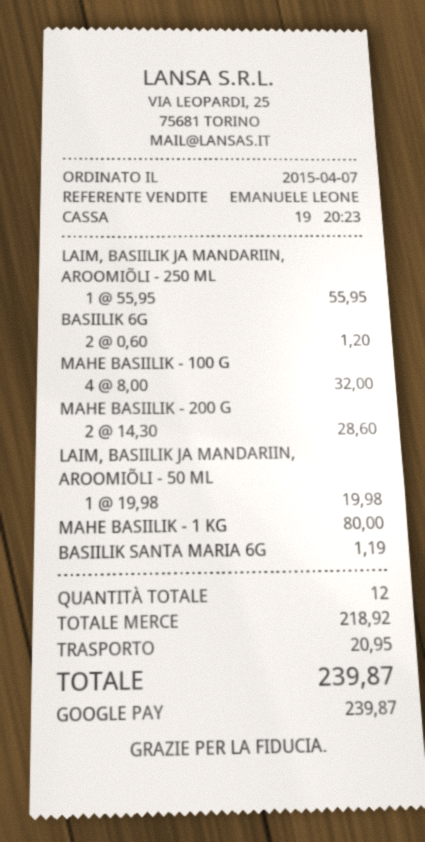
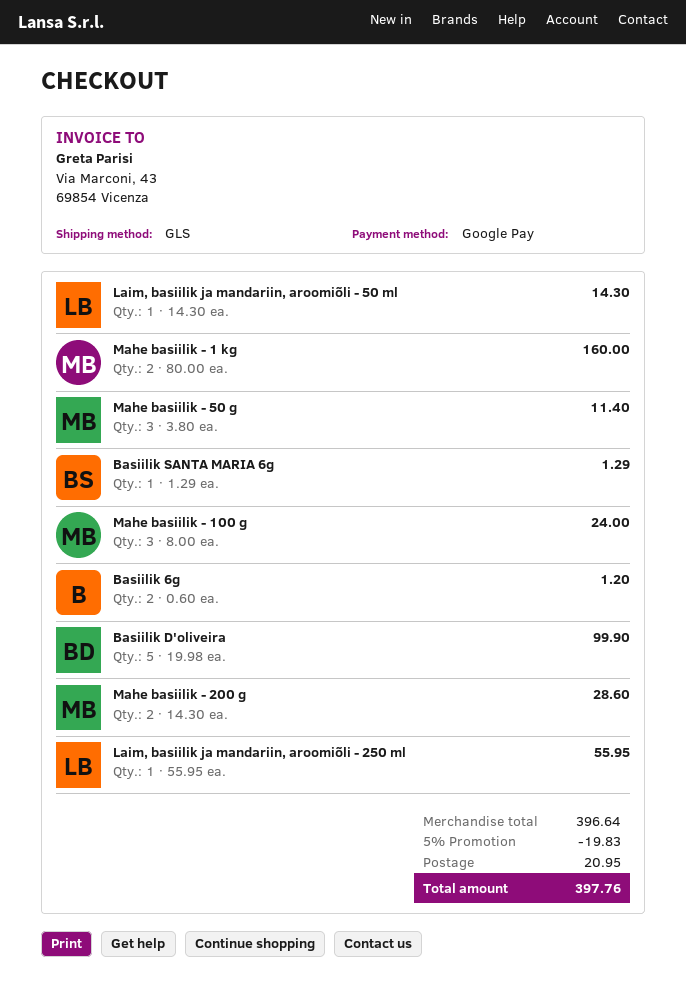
MAHE BASIILIK - 100 G: 4 x 8.00 = 32.00 -> 3 x 8.00 = 24.00
LAIM, BASIILIK JA MANDARIIN, AROOMIÕLI - 50 ML: 1 x 19.98 = 19.98 -> 1 x 14.30 = 14.30
MAHE BASIILIK - 1 KG: 1 x 80.00 = 80.00 -> 2 x 80.00 = 160.00
BASIILIK SANTA MARIA 6G: 1 x 1.19 = 1.19 -> 1 x 1.29 = 1.29
Mahe basiilik - 50 g: none -> 3 x 3.80 = 11.40
Basiilik D'oliveira: none -> 5 x 19.98 = 99.90
subtotal: 218.92 -> 396.64
discount: none -> 5% = 19.83
total: 239.87 -> 397.76

